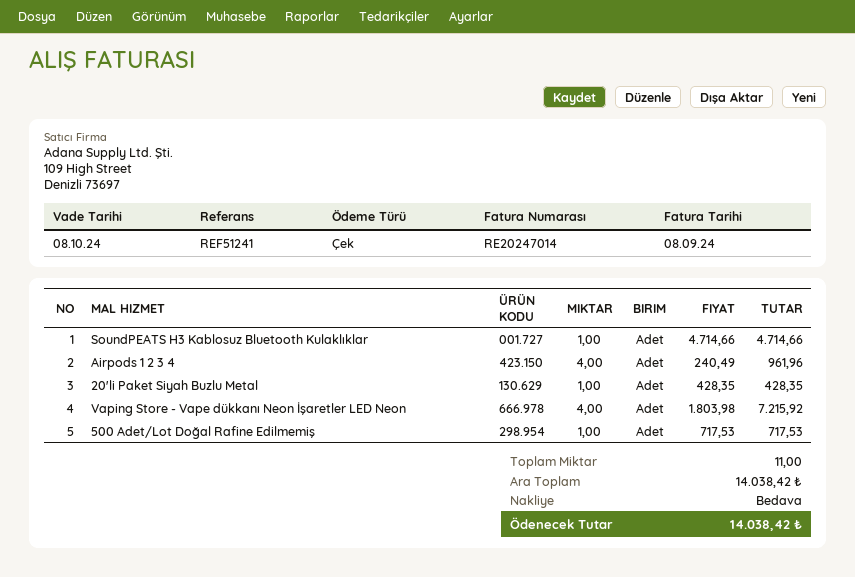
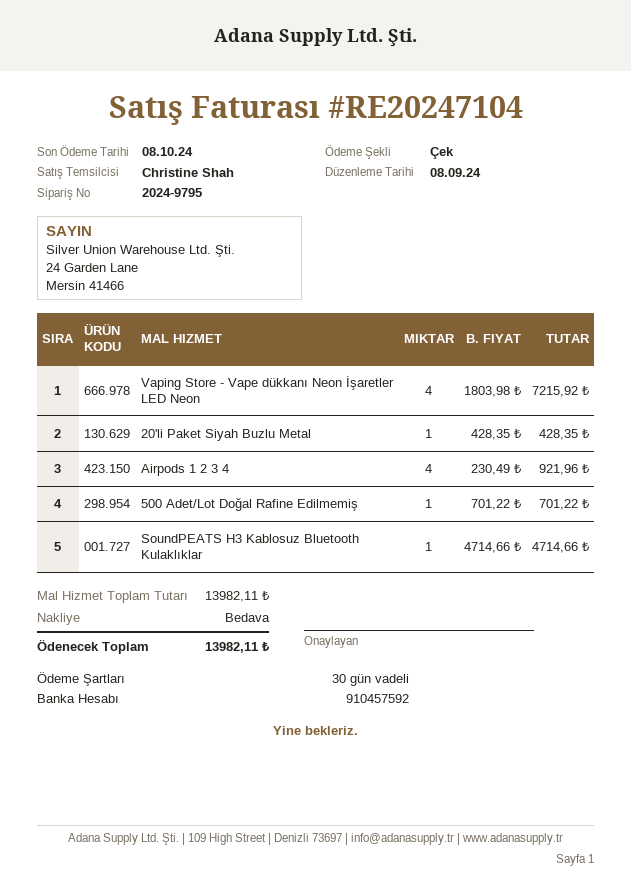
invoice number: RE20247014 -> RE20247104
Airpods 1 2 3 4: 4 x 240.49 = 961.96 -> 4 x 230.49 = 921.96
500 Adet/Lot Doğal Rafine Edilmemiş: 1 x 717.53 = 717.53 -> 1 x 701.22 = 701.22
subtotal: 14038.42 -> 13982.11
total: 14038.42 -> 13982.11

